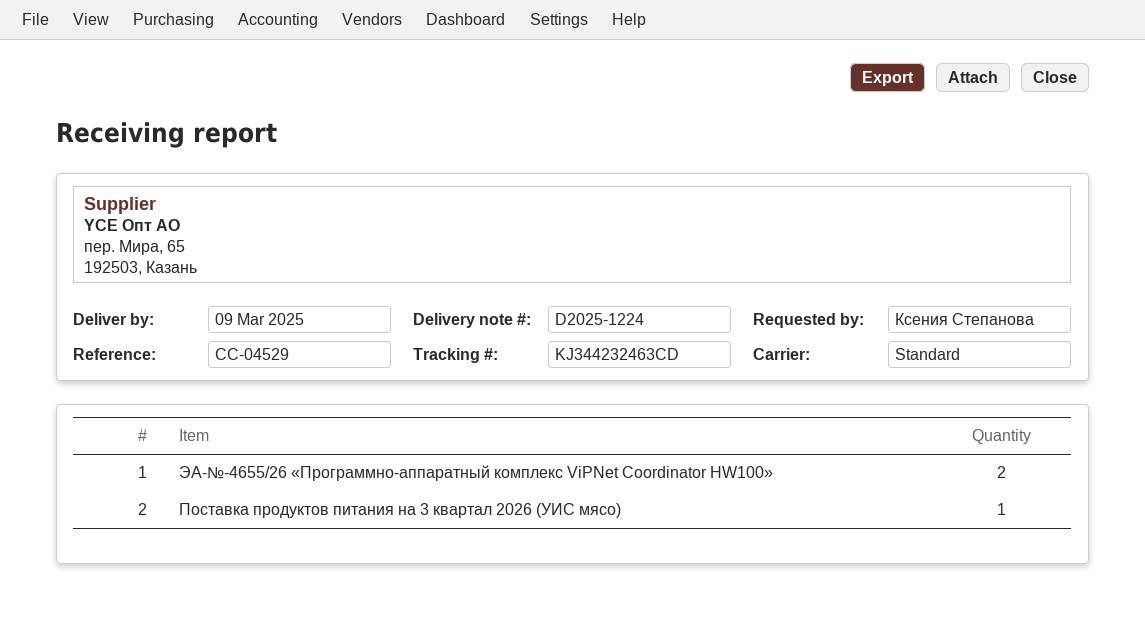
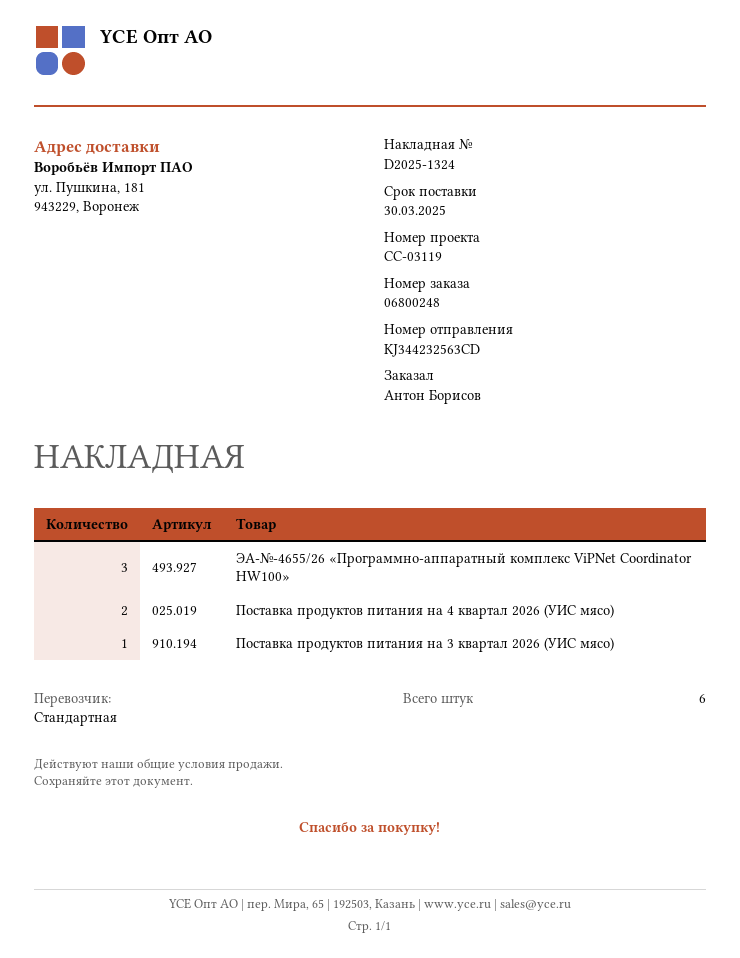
delivery note number: D2025-1224 -> D2025-1324
delivery date: 2025-03-09 -> 2025-03-30
reference: CC-04529 -> CC-03119
ordered by: Ксения Степанова -> Антон Борисов
tracking number: KJ344232463CD -> KJ344232563CD
ЭА-№-4655/26 «Программно-аппаратный комплекс ViPNet Coordinator HW100»: 2 -> 3
Поставка продуктов питания на 4 квартал 2026 (УИС мясо): none -> 2

